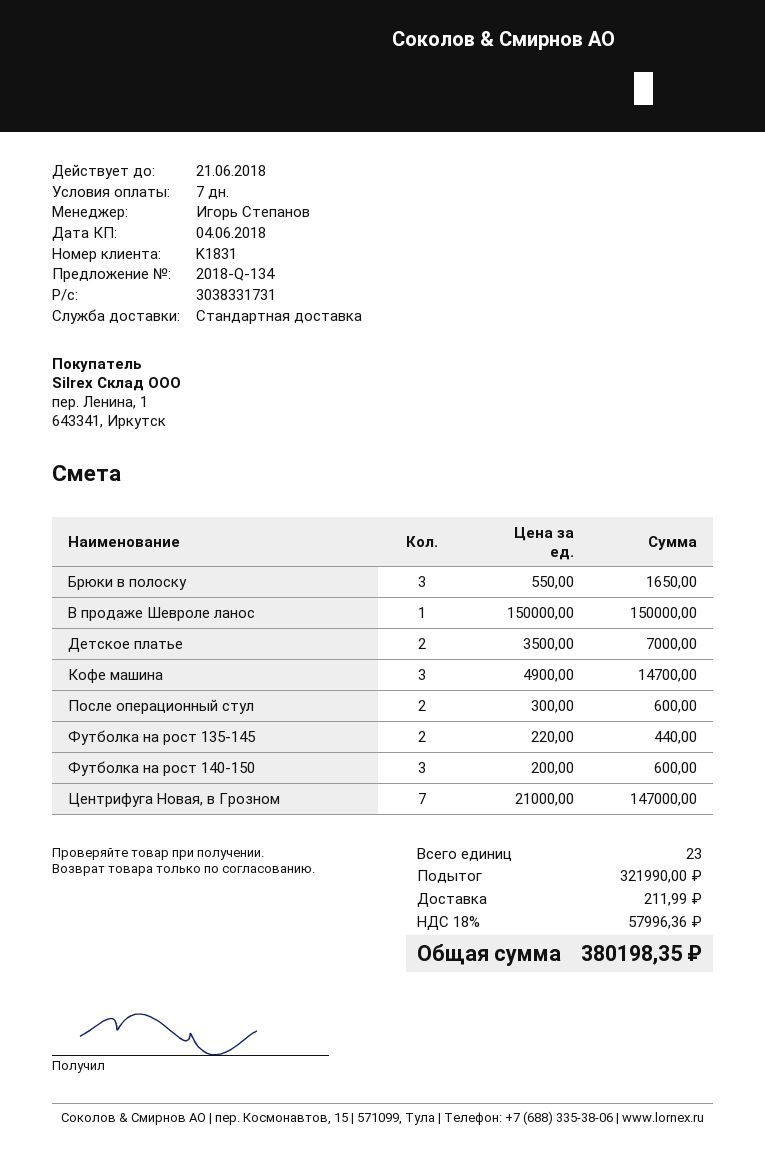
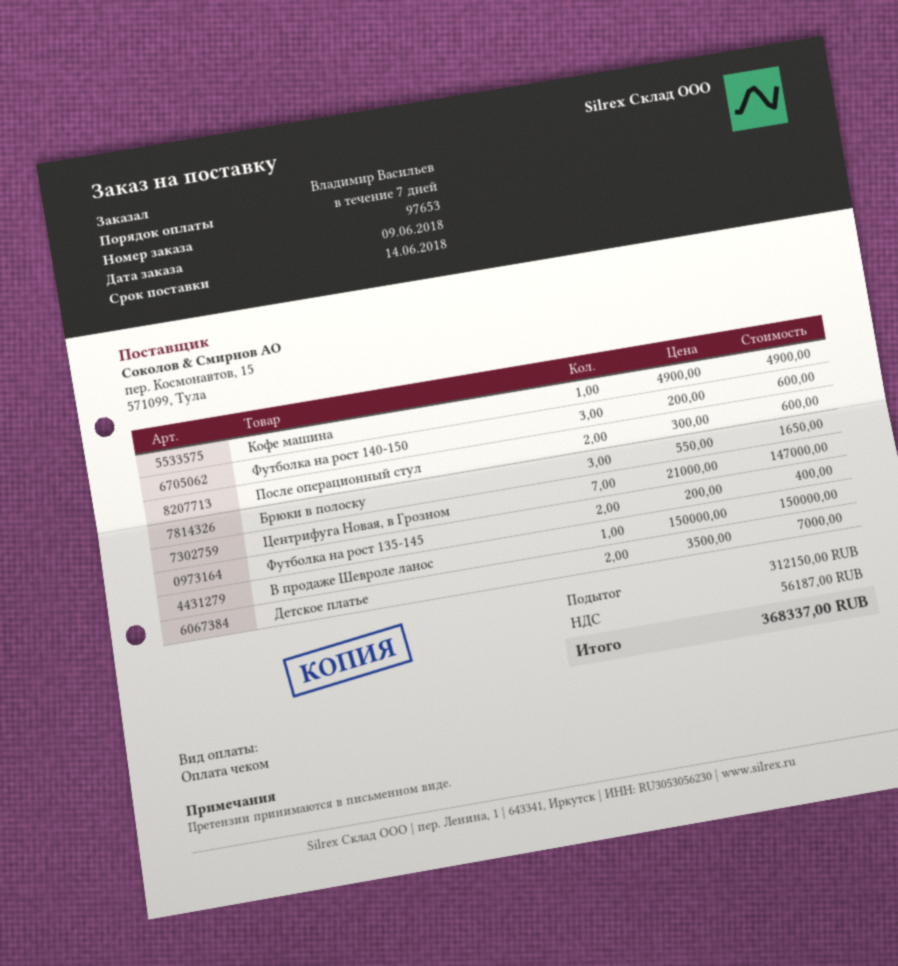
Кофе машина: 3 x 4900.00 = 14700.00 -> 1 x 4900.00 = 4900.00
Футболка на рост 135-145: 2 x 220.00 = 440.00 -> 2 x 200.00 = 400.00
subtotal: 321990.00 -> 312150.00
shipping: 211.99 -> none
tax: 57996.36 -> 56187.00
total: 380198.35 -> 368337.00

